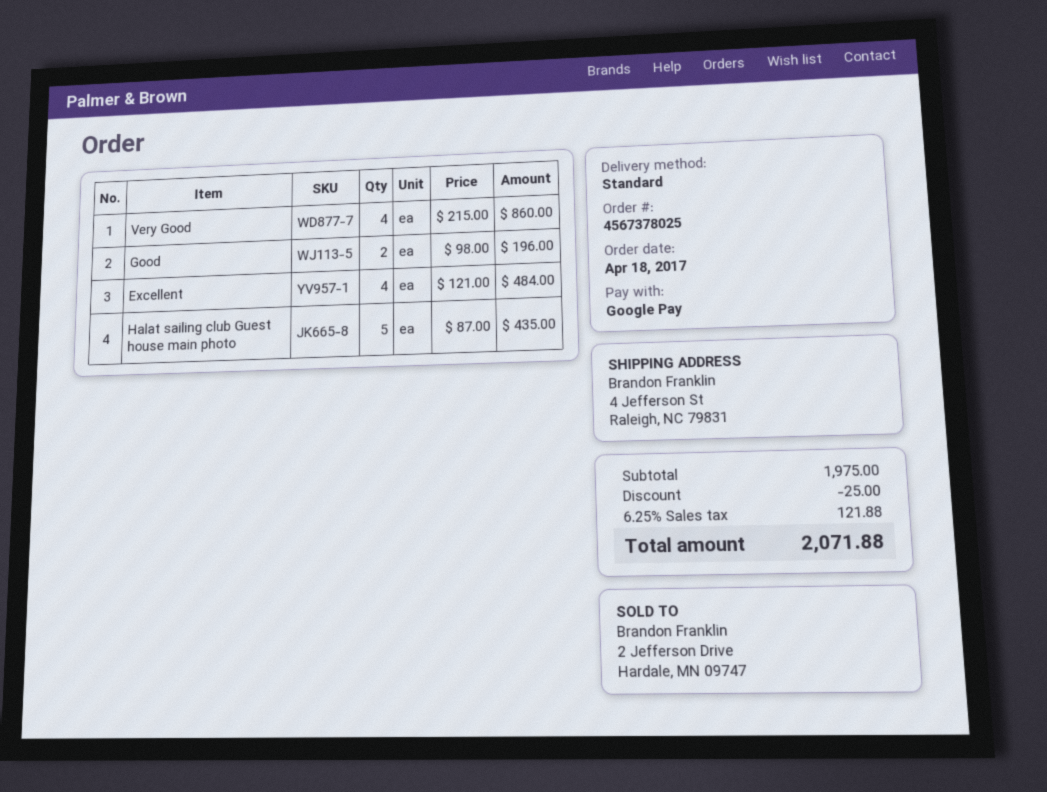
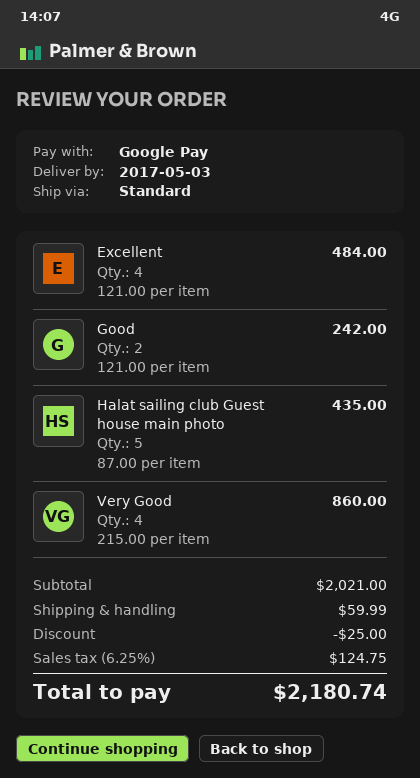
Good: 2 x 98.00 = 196.00 -> 2 x 121.00 = 242.00
subtotal: 1975.00 -> 2021.00
shipping: none -> 59.99
tax: 6.25% = 121.88 -> 6.25% = 124.75
total: 2071.88 -> 2180.74

